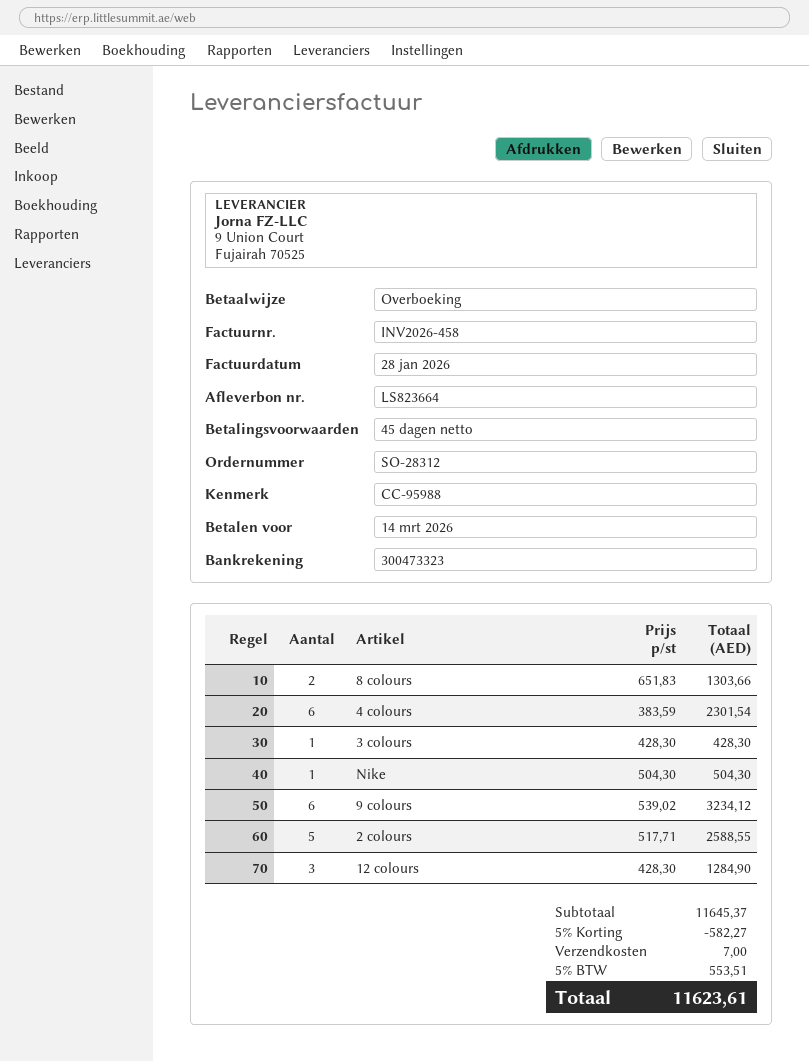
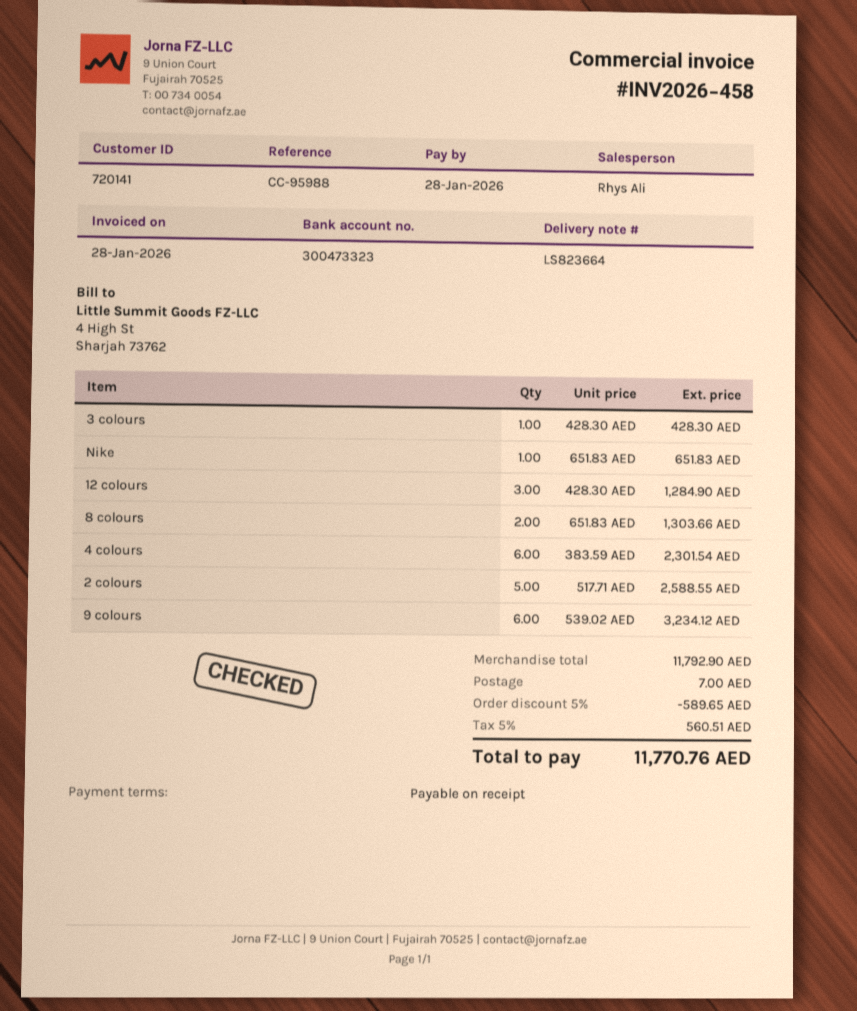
payment terms: 45 days -> on receipt
due date: 2026-03-14 -> 2026-01-28
Nike: 1 x 504.30 = 504.30 -> 1 x 651.83 = 651.83
subtotal: 11645.37 -> 11792.90
discount: 5% = 582.27 -> 5% = 589.65
tax: 5% = 553.51 -> 5% = 560.51
total: 11623.61 -> 11770.76

